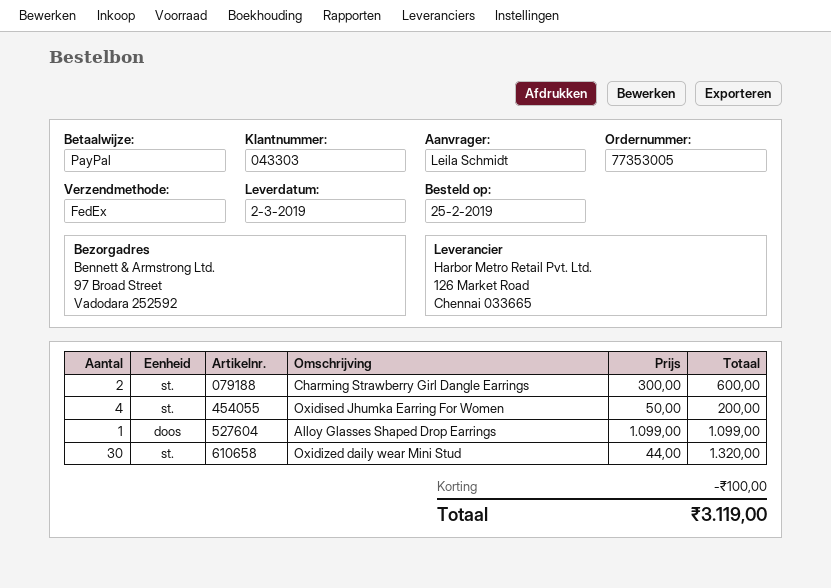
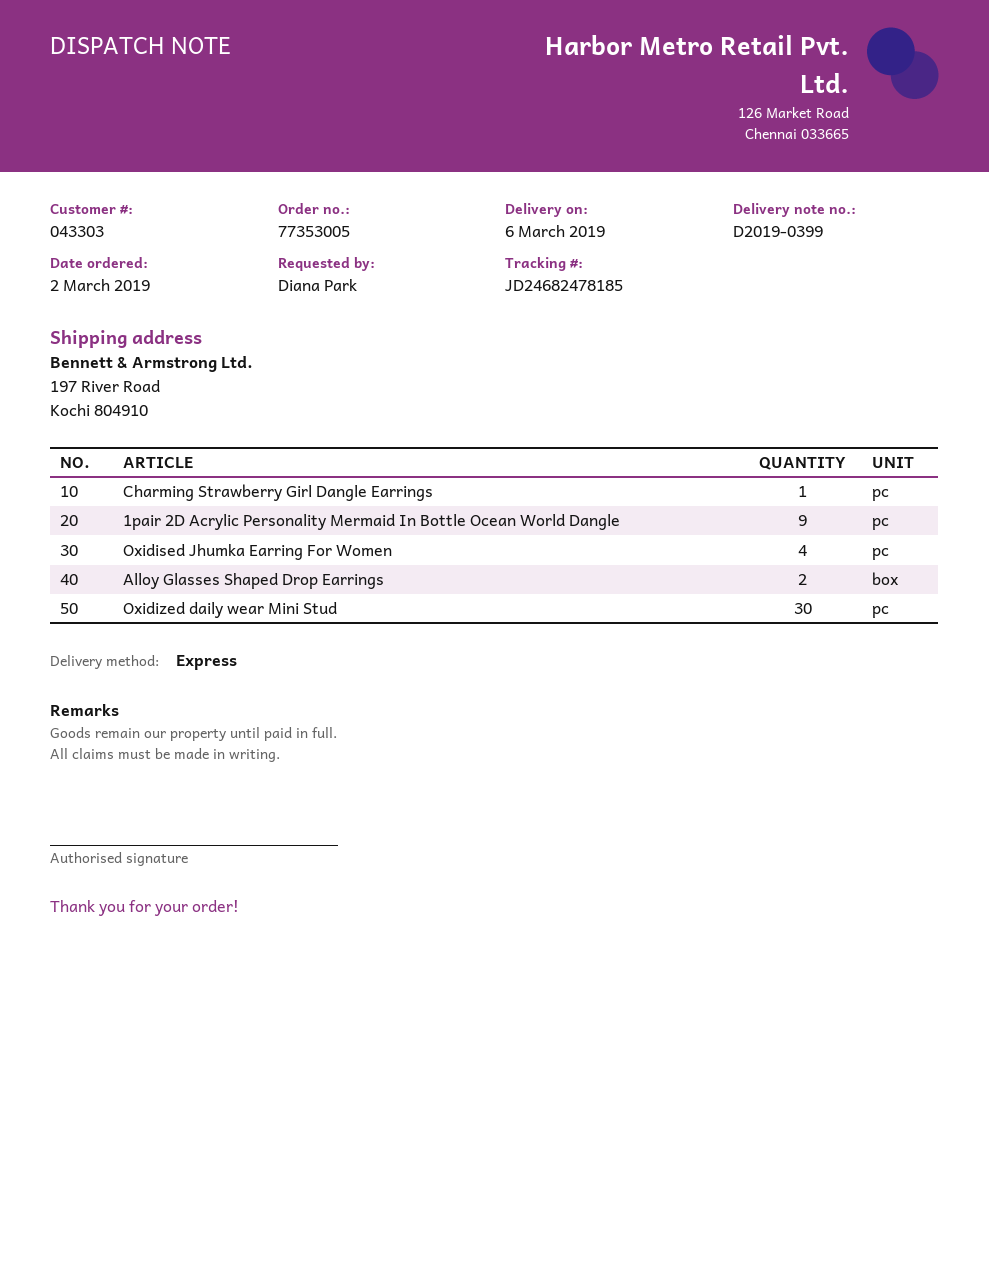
order date: 2019-02-25 -> 2019-03-02
delivery date: 2019-03-02 -> 2019-03-06
ordered by: Leila Schmidt -> Diana Park
shipping method: FedEx -> express
ship to: 97 Broad Street, Vadodara 252592 -> 197 River Road, Kochi 804910
Charming Strawberry Girl Dangle Earrings: 2 -> 1
Alloy Glasses Shaped Drop Earrings: 1 -> 2
1pair 2D Acrylic Personality Mermaid In Bottle Ocean World Dangle: none -> 9

